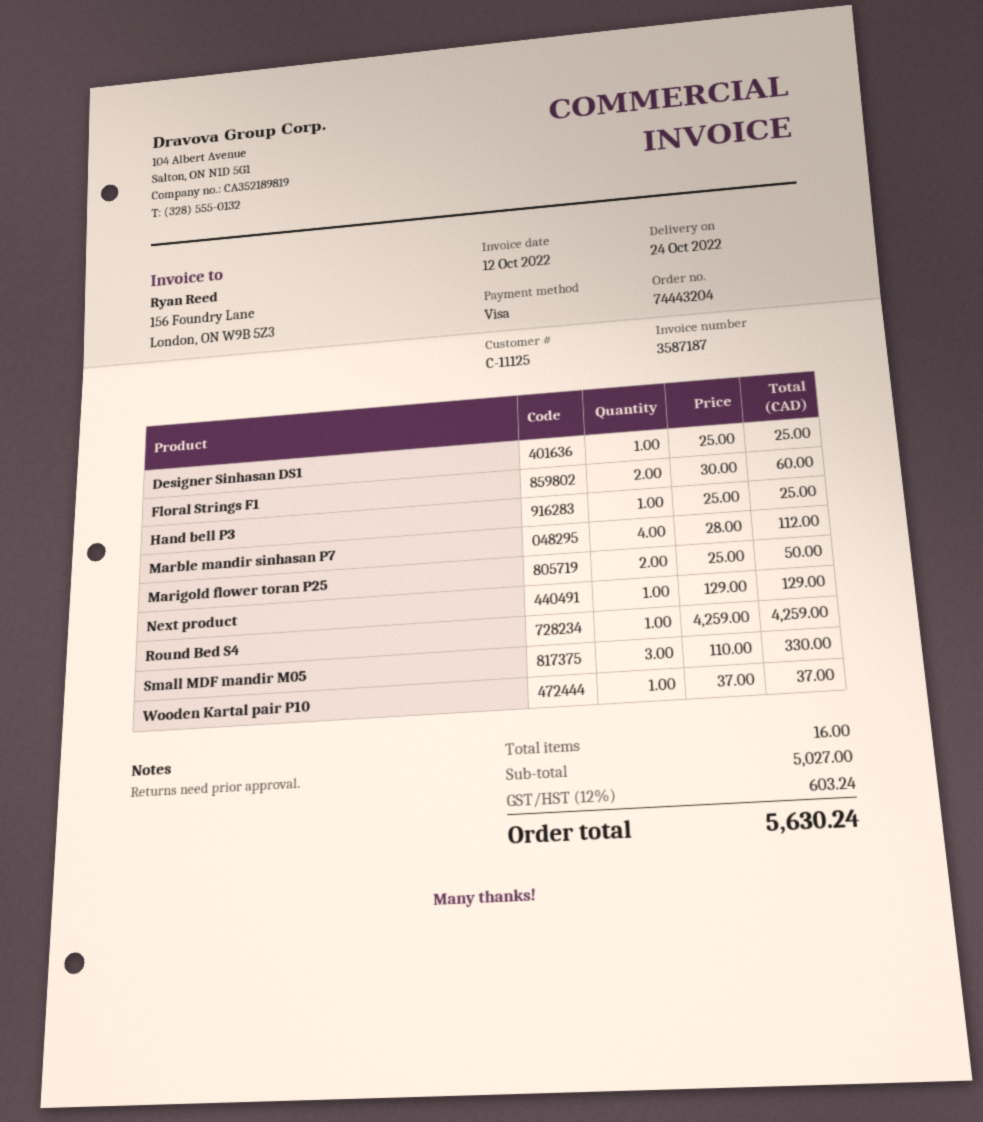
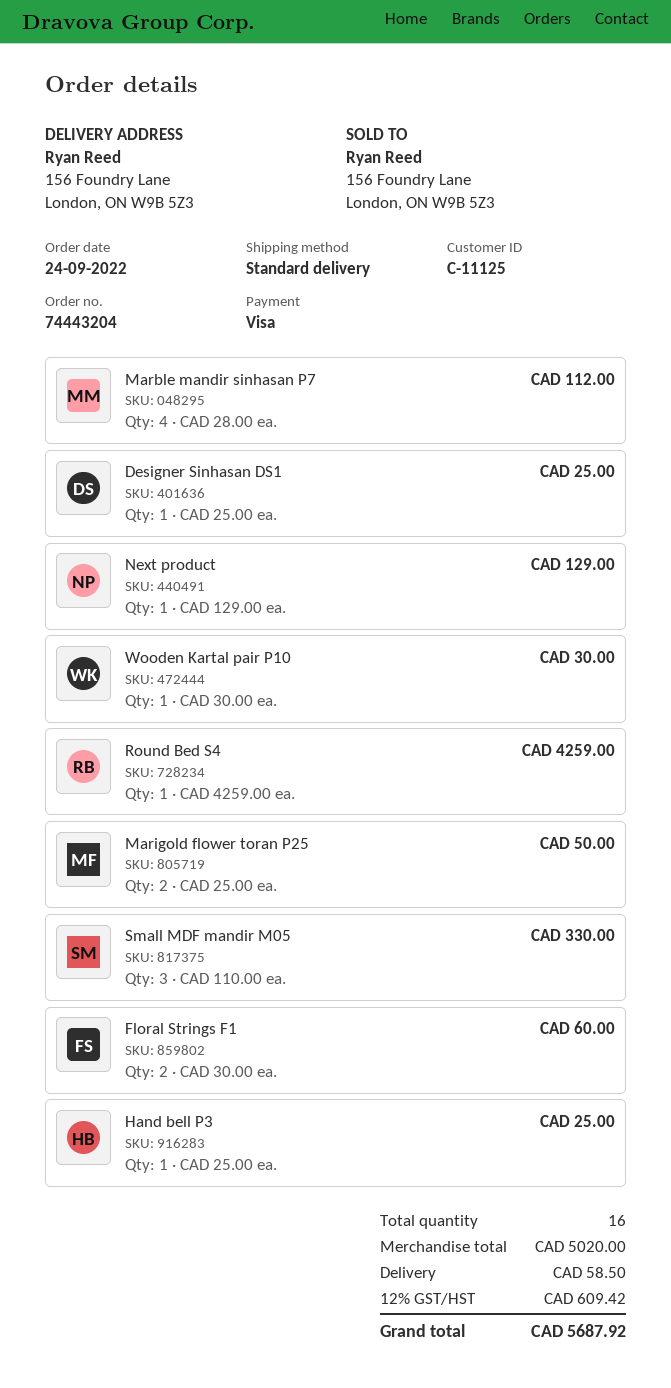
Wooden Kartal pair P10: 1 x 37.00 = 37.00 -> 1 x 30.00 = 30.00
subtotal: 5027.00 -> 5020.00
shipping: none -> 58.50
tax: 12% = 603.24 -> 12% = 609.42
total: 5630.24 -> 5687.92

